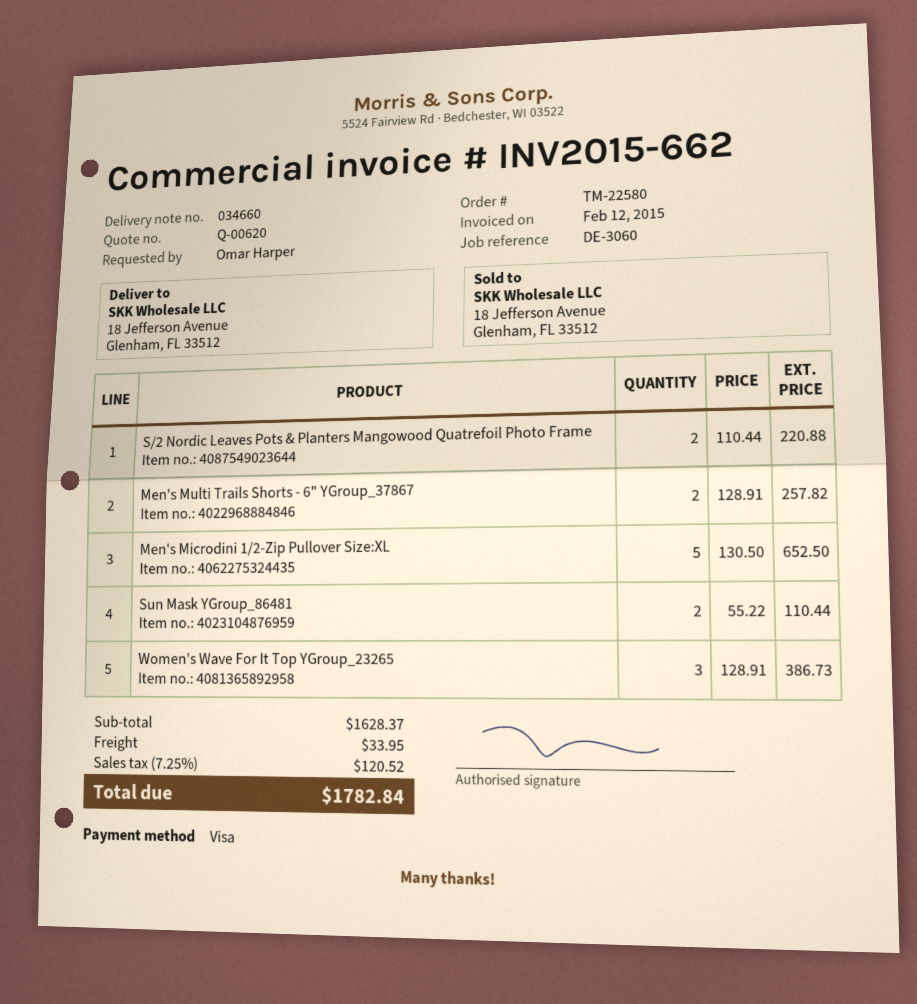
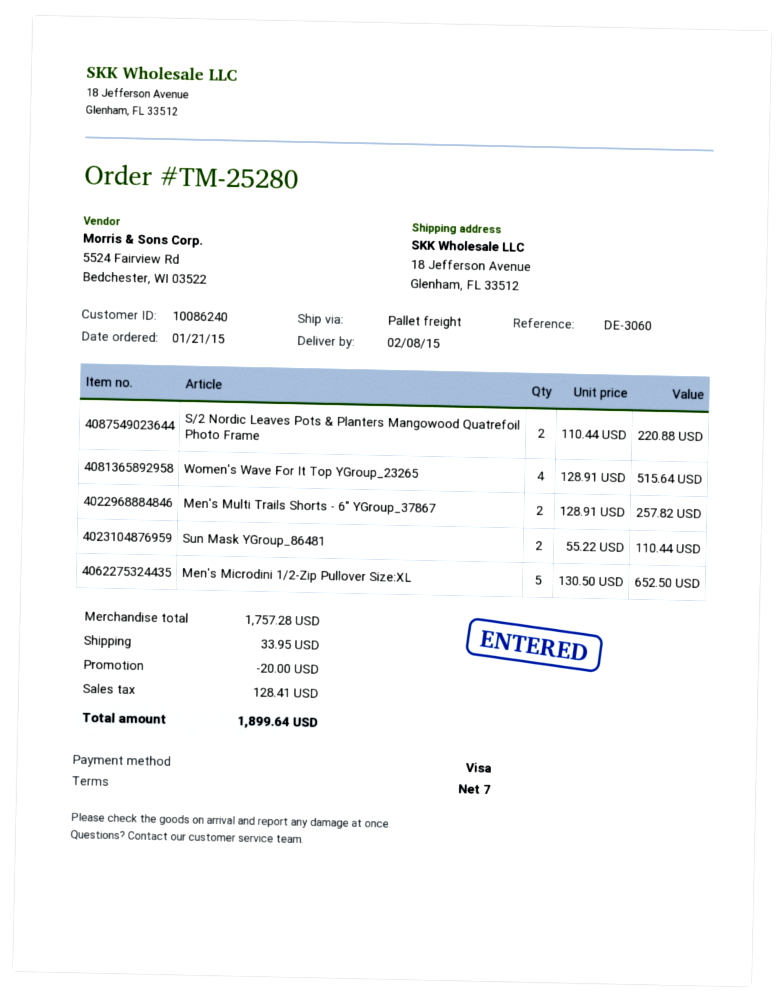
order number: TM-22580 -> TM-25280
Women's Wave For It Top YGroup_23265: 3 x 128.91 = 386.73 -> 4 x 128.91 = 515.64
subtotal: 1628.37 -> 1757.28
discount: none -> 20.00
tax: 120.52 -> 128.41
total: 1782.84 -> 1899.64

